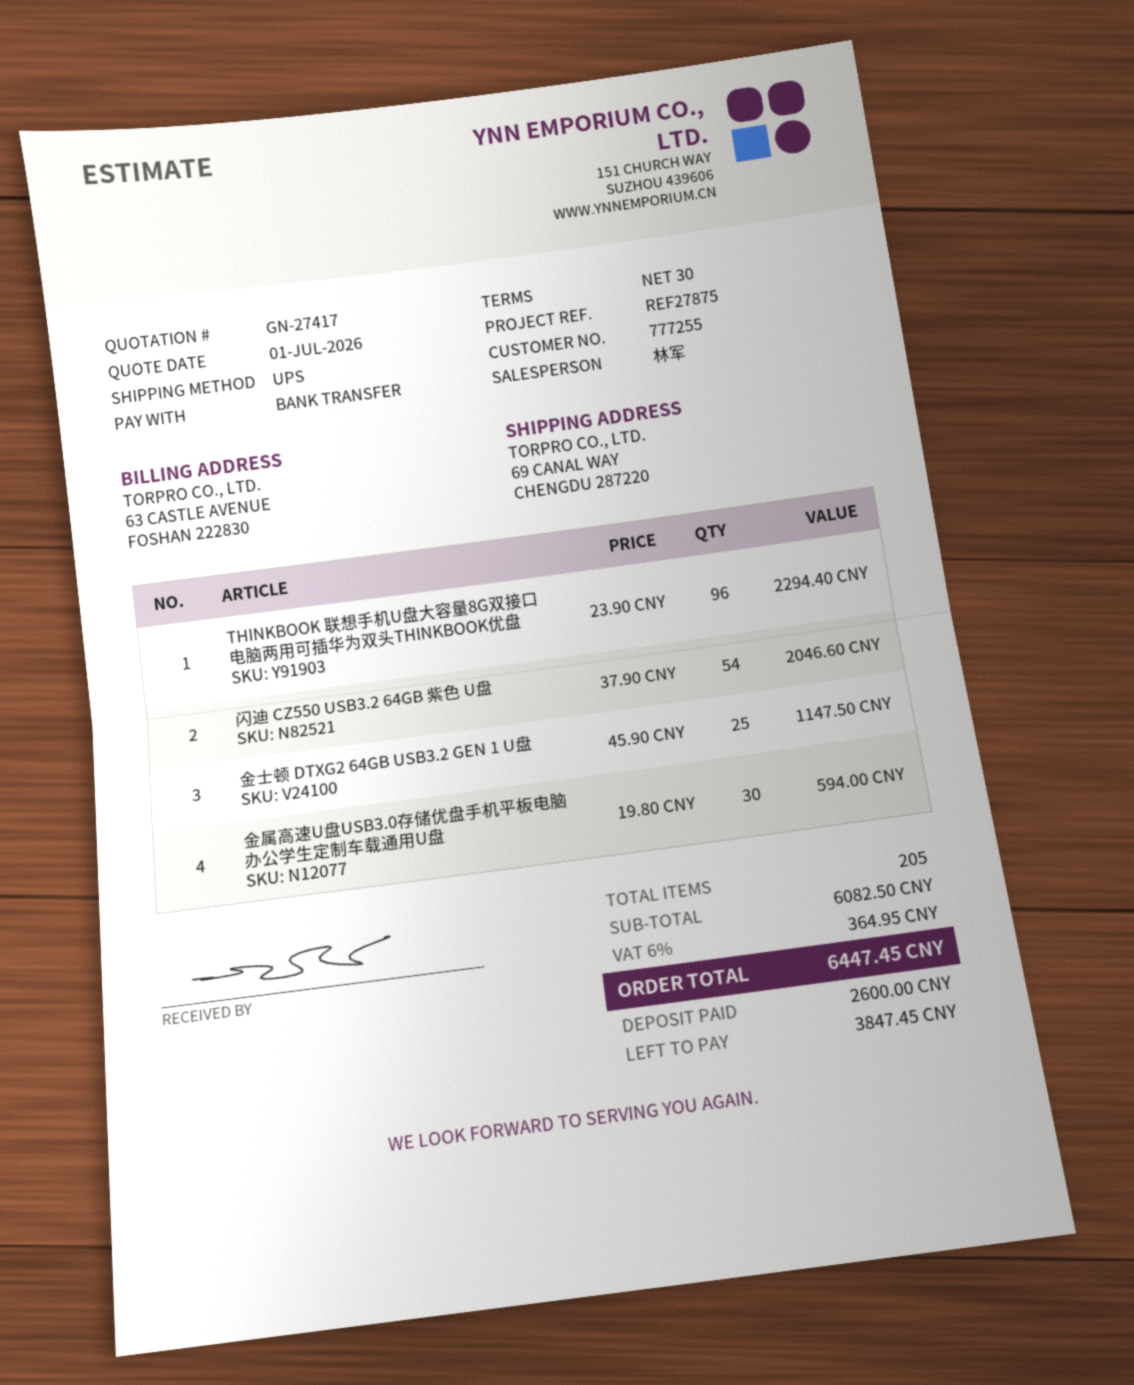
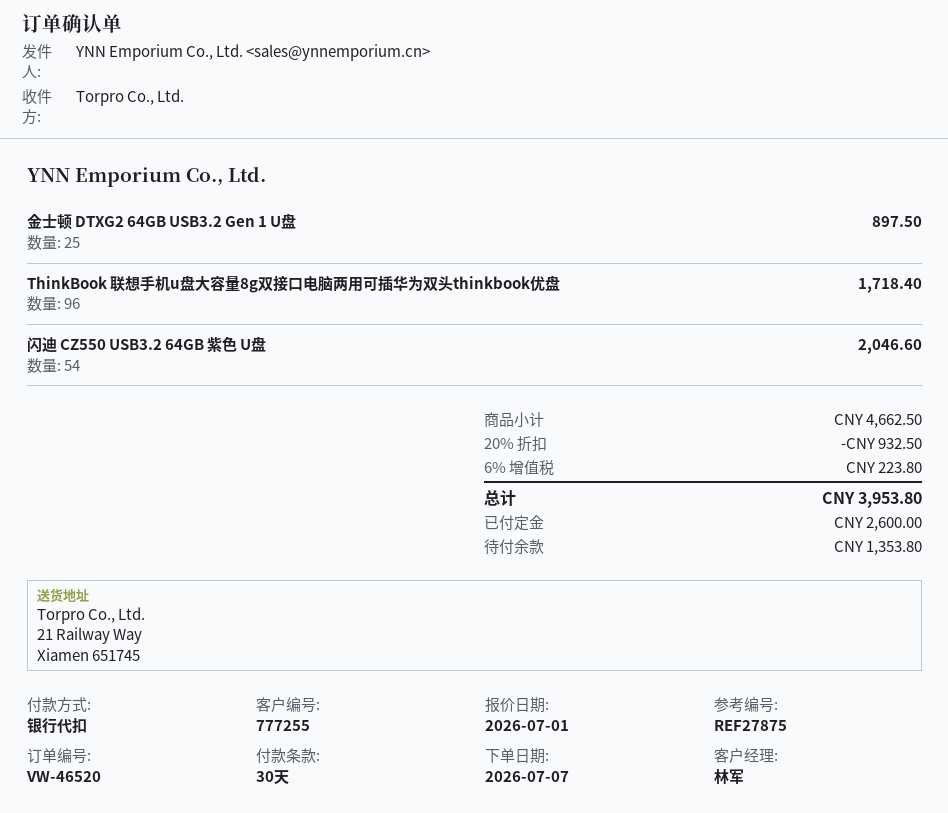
payment method: bank transfer -> direct debit
ship to: 69 CANAL WAY, CHENGDU 287220 -> 21 Railway Way, Xiamen 651745
THINKBOOK 联想手机U盘大容量8G双接口电脑两用可插华为双头THINKBOOK优盘: 96 for 2294.40 -> 96 for 1718.40
金士顿 DTXG2 64GB USB3.2 GEN 1 U盘: 25 for 1147.50 -> 25 for 897.50
金属高速U盘USB3.0存储优盘手机平板电脑办公学生定制车载通用U盘: 30 for 594.00 -> none
subtotal: 6082.50 -> 4662.50
discount: none -> 20% = 932.50
tax: 6% = 364.95 -> 6% = 223.80
total: 6447.45 -> 3953.80
balance: 3847.45 -> 1353.80

